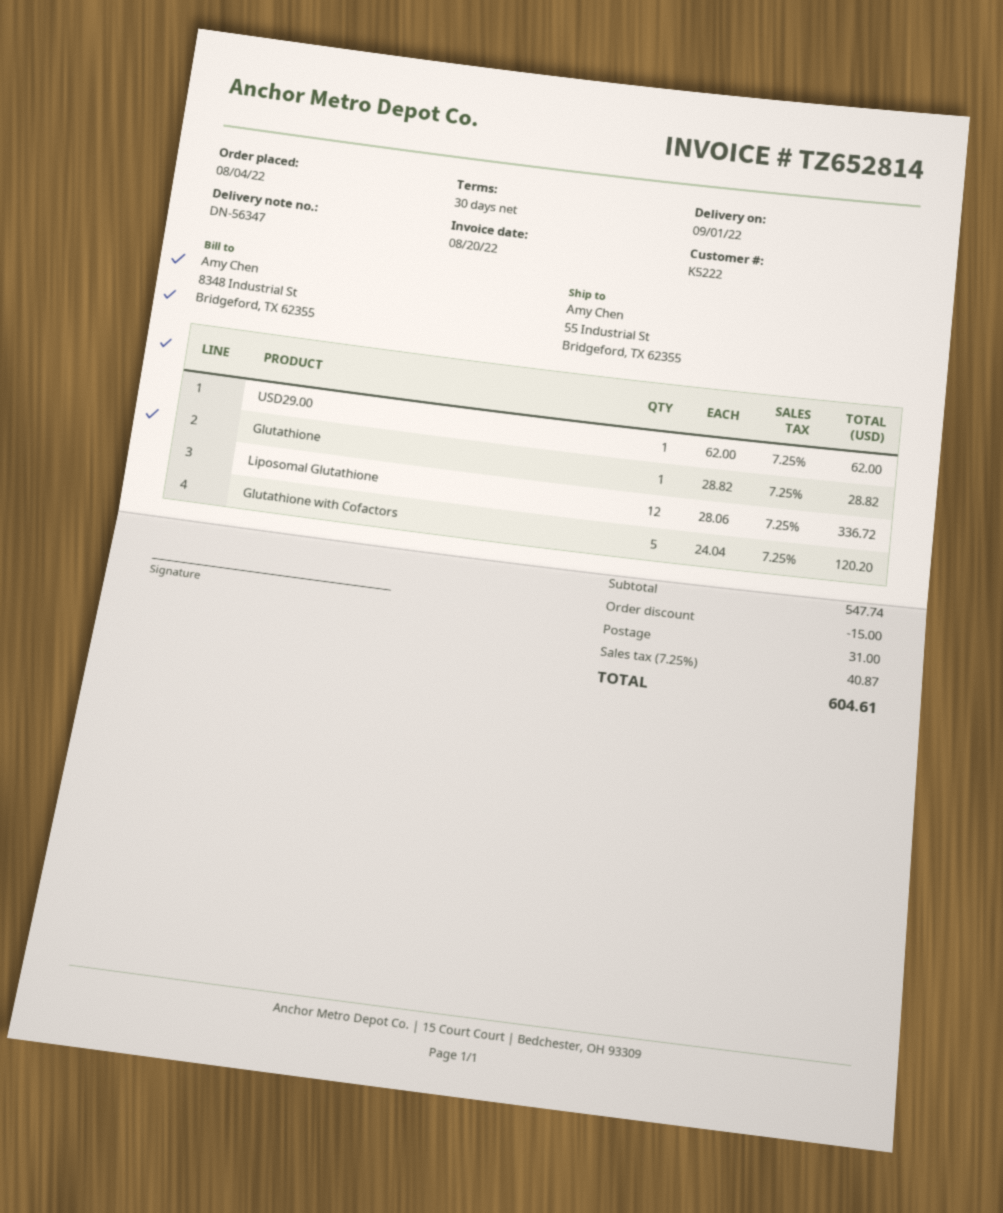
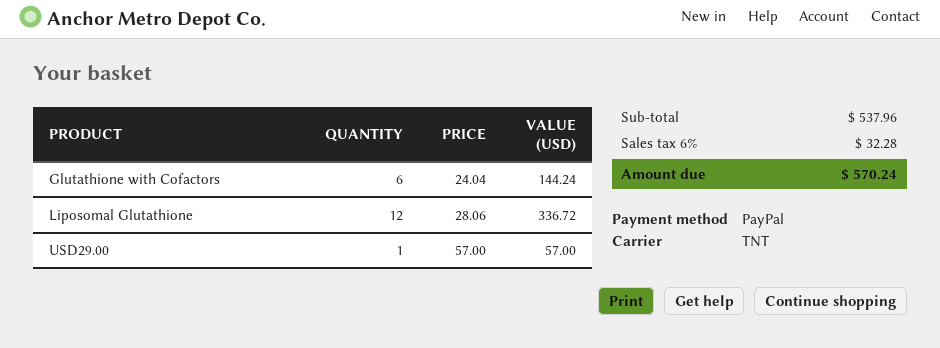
USD29.00: 1 x 62.00 = 62.00 -> 1 x 57.00 = 57.00
Glutathione: 1 x 28.82 = 28.82 -> none
Glutathione with Cofactors: 5 x 24.04 = 120.20 -> 6 x 24.04 = 144.24
subtotal: 547.74 -> 537.96
discount: 15.00 -> none
shipping: 31.00 -> none
tax: 7.25% = 40.87 -> 6% = 32.28
total: 604.61 -> 570.24

